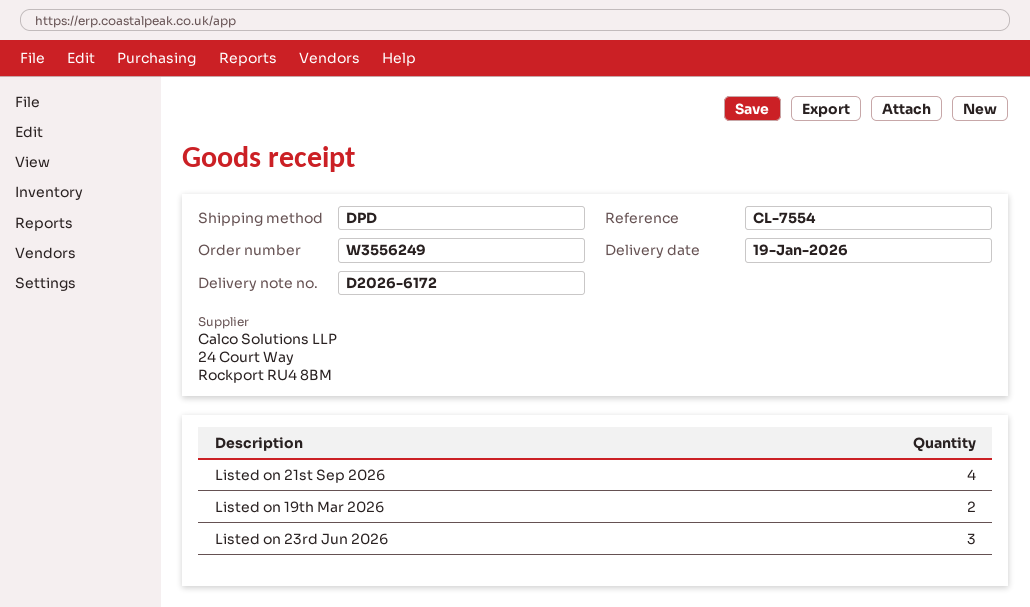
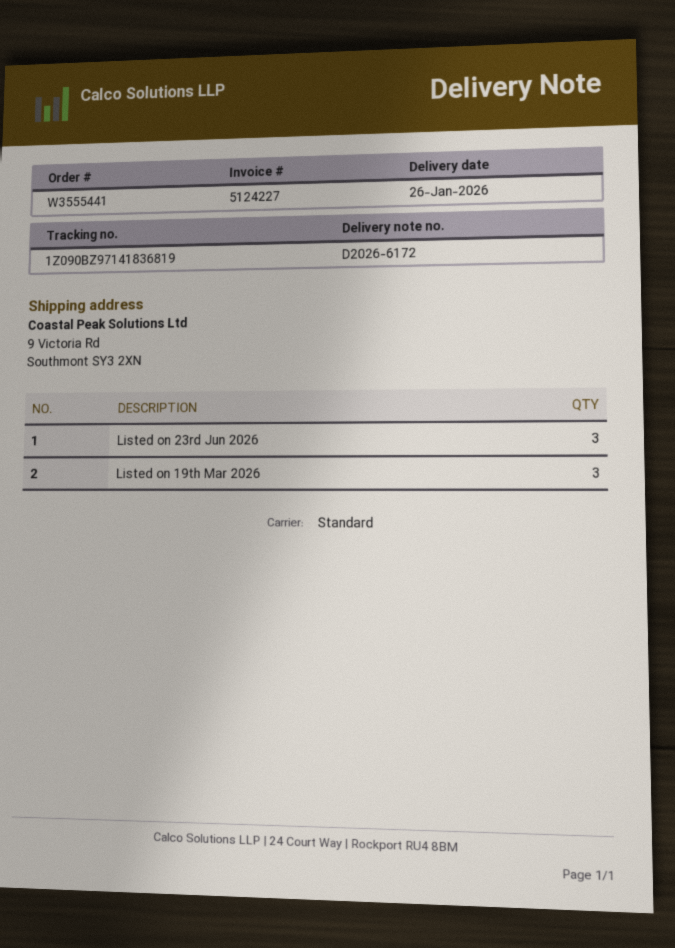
order number: W3556249 -> W3555441
delivery date: 2026-01-19 -> 2026-01-26
shipping method: DPD -> standard
Listed on 21st Sep 2026: 4 -> none
Listed on 19th Mar 2026: 2 -> 3

